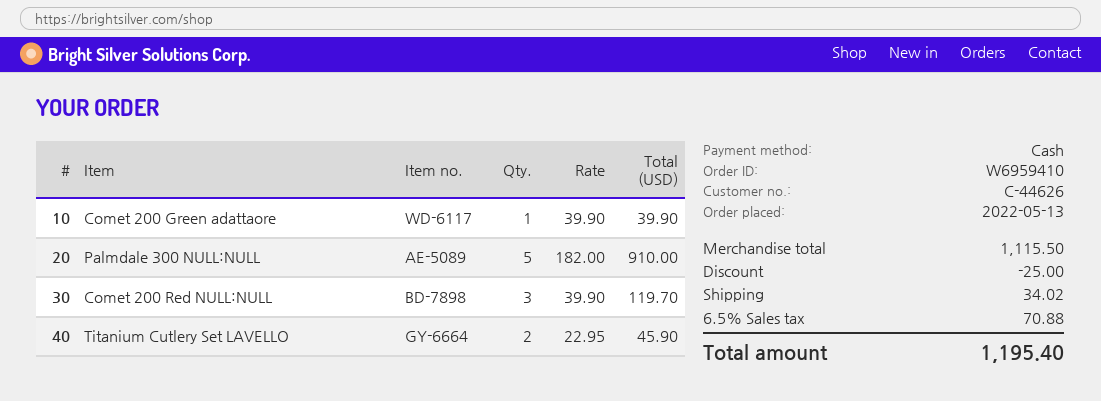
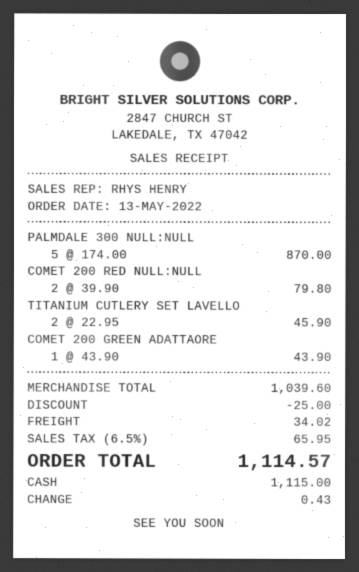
Comet 200 Green adattaore: 1 x 39.90 = 39.90 -> 1 x 43.90 = 43.90
Palmdale 300 NULL:NULL: 5 x 182.00 = 910.00 -> 5 x 174.00 = 870.00
Comet 200 Red NULL:NULL: 3 x 39.90 = 119.70 -> 2 x 39.90 = 79.80
subtotal: 1115.50 -> 1039.60
tax: 6.5% = 70.88 -> 6.5% = 65.95
total: 1195.40 -> 1114.57

